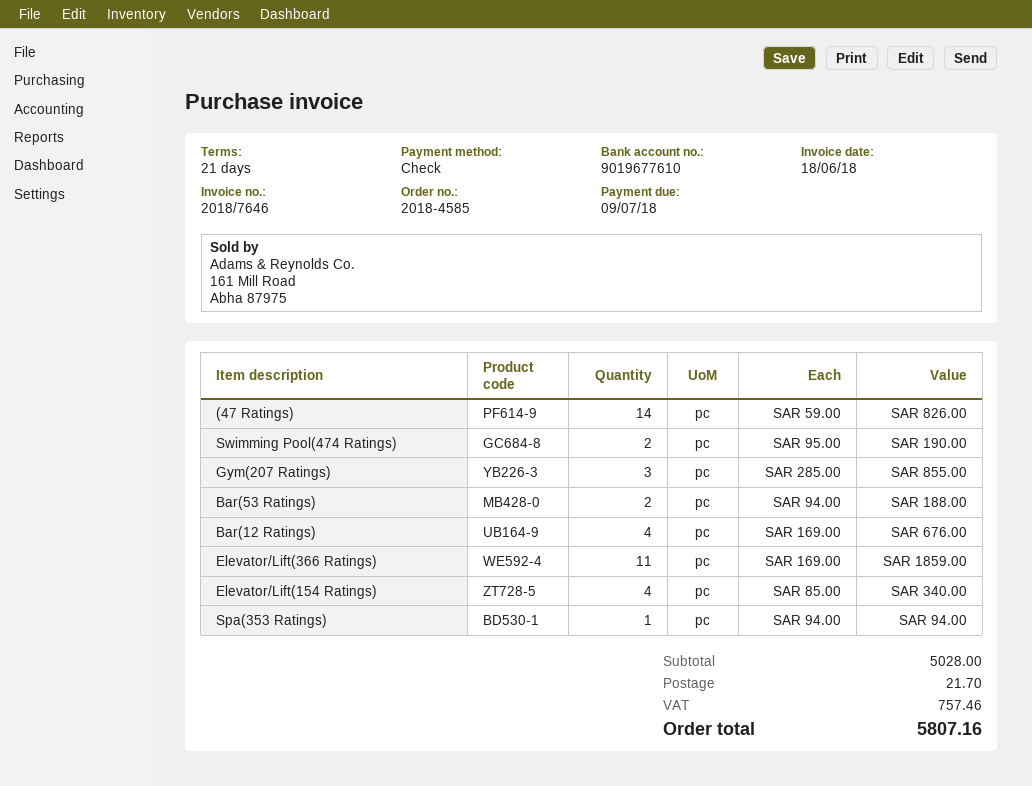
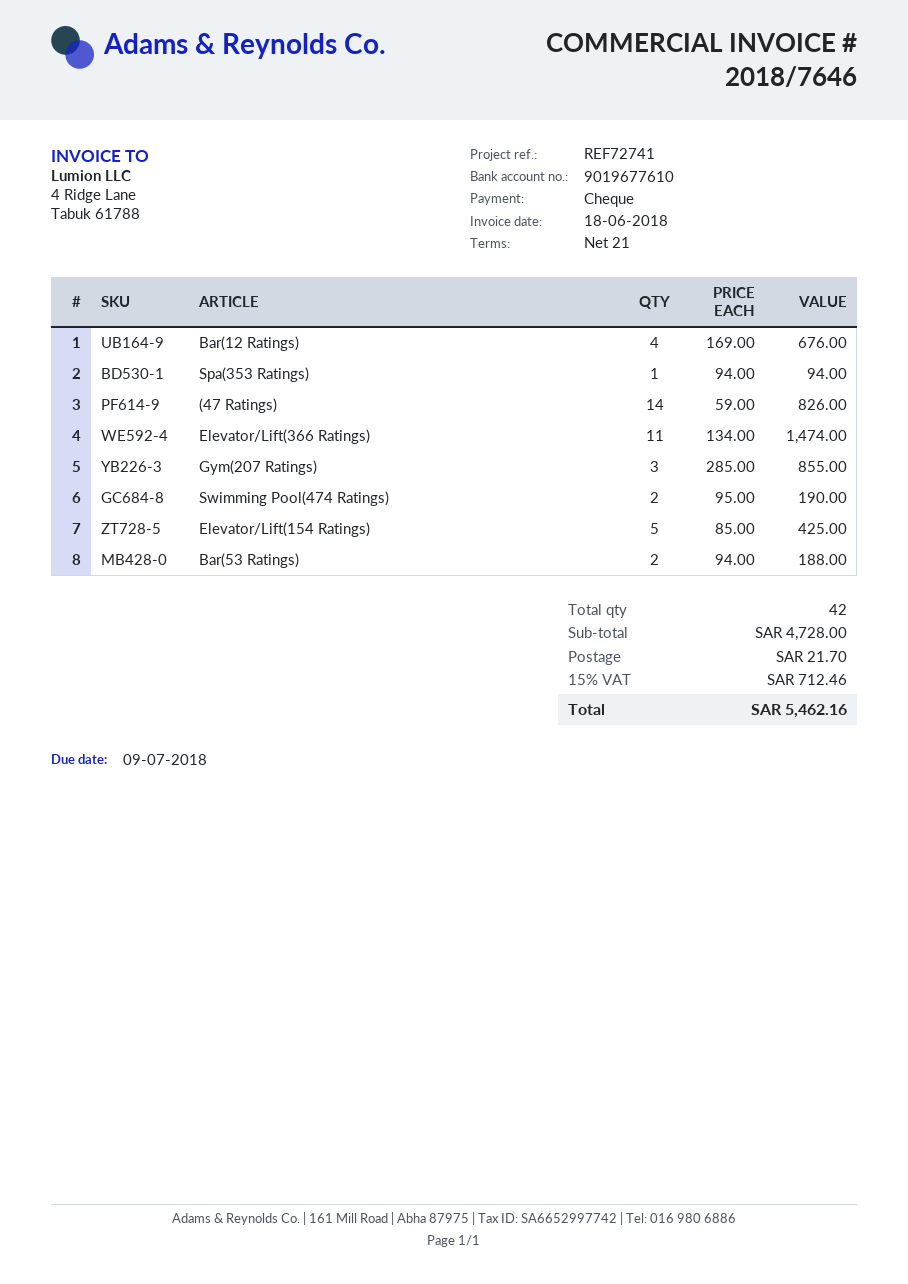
Elevator/Lift(366 Ratings): 11 x 169.00 = 1859.00 -> 11 x 134.00 = 1474.00
Elevator/Lift(154 Ratings): 4 x 85.00 = 340.00 -> 5 x 85.00 = 425.00
subtotal: 5028.00 -> 4728.00
tax: 757.46 -> 712.46
total: 5807.16 -> 5462.16

